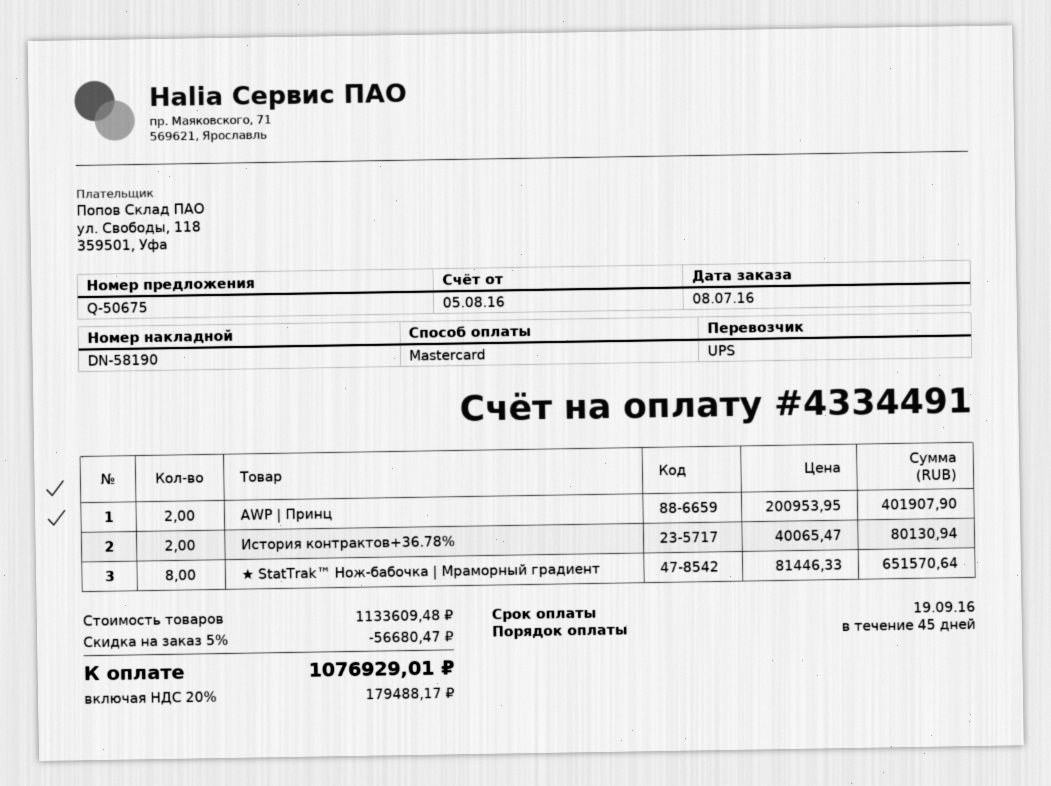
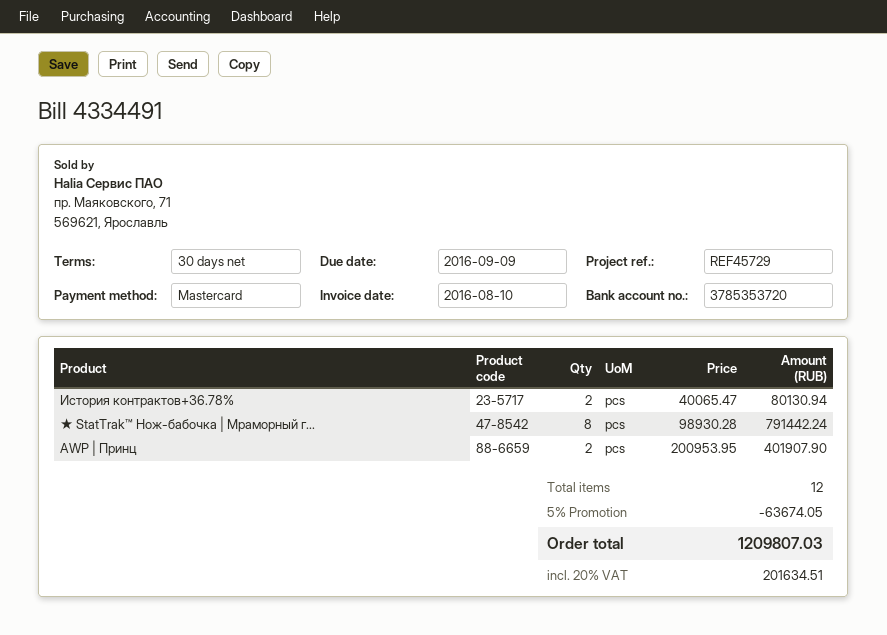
invoice date: 2016-08-05 -> 2016-08-10
payment terms: 45 days -> 30 days
due date: 2016-09-19 -> 2016-09-09
★ StatTrak™ Нож-бабочка | Мраморный градиент: 8 x 81446.33 = 651570.64 -> 8 x 98930.28 = 791442.24
discount: 5% = 56680.47 -> 5% = 63674.05
tax: 20% = 179488.17 -> 20% = 201634.51
total: 1076929.01 -> 1209807.03

